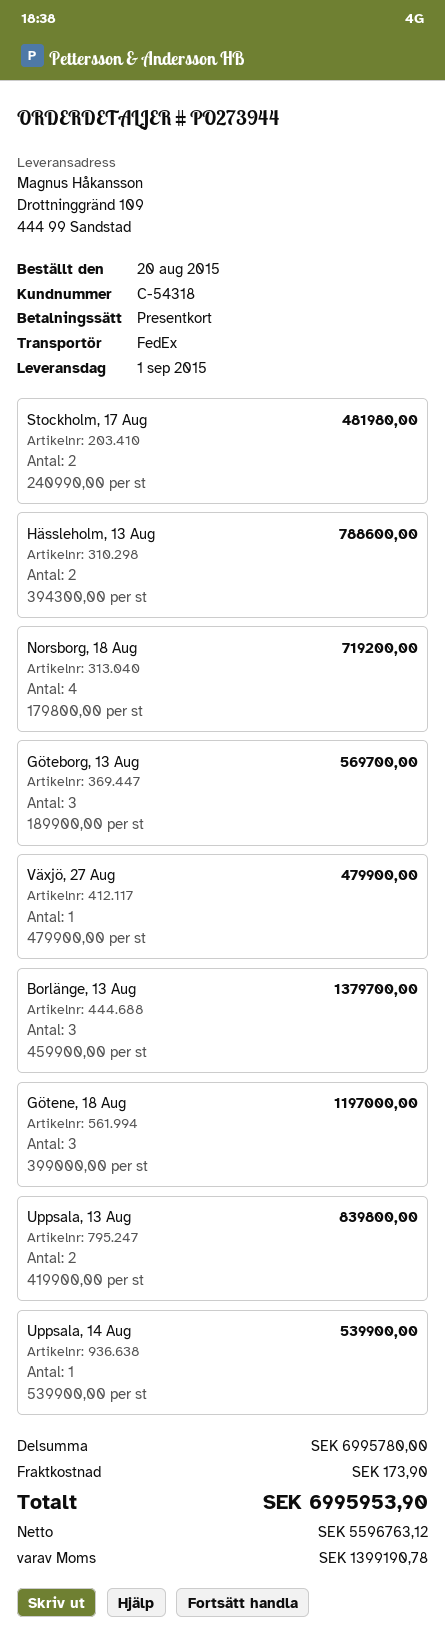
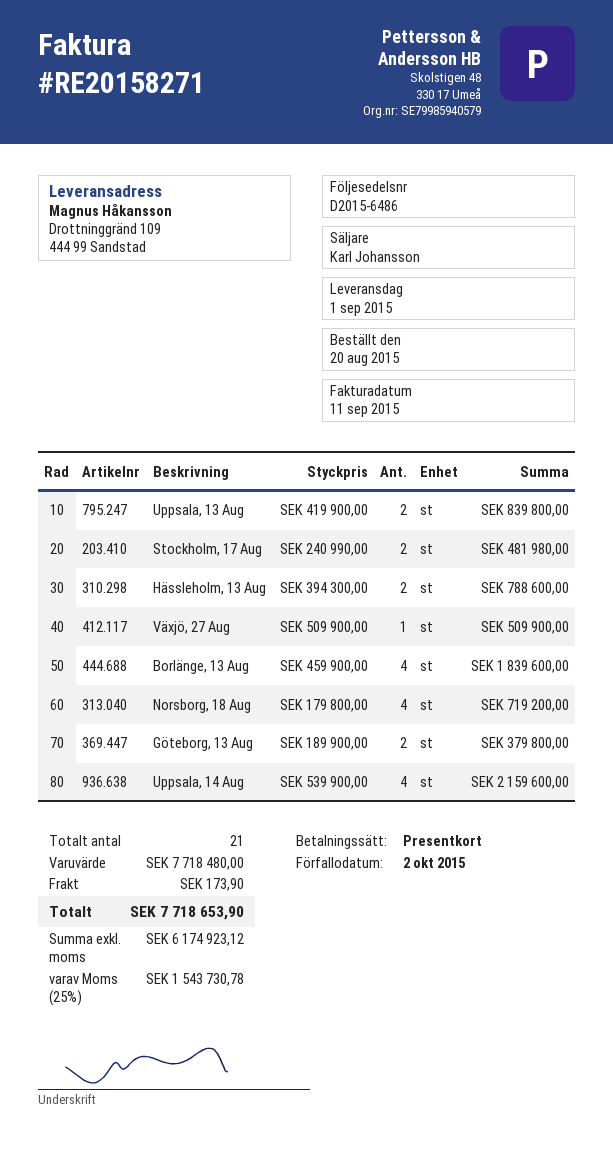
Göteborg, 13 Aug: 3 x 189900.00 = 569700.00 -> 2 x 189900.00 = 379800.00
Växjö, 27 Aug: 1 x 479900.00 = 479900.00 -> 1 x 509900.00 = 509900.00
Borlänge, 13 Aug: 3 x 459900.00 = 1379700.00 -> 4 x 459900.00 = 1839600.00
Götene, 18 Aug: 3 x 399000.00 = 1197000.00 -> none
Uppsala, 14 Aug: 1 x 539900.00 = 539900.00 -> 4 x 539900.00 = 2159600.00
subtotal: 6995780.00 -> 7718480.00
net: 5596763.12 -> 6174923.12
tax: 1399190.78 -> 1543730.78
total: 6995953.90 -> 7718653.90

